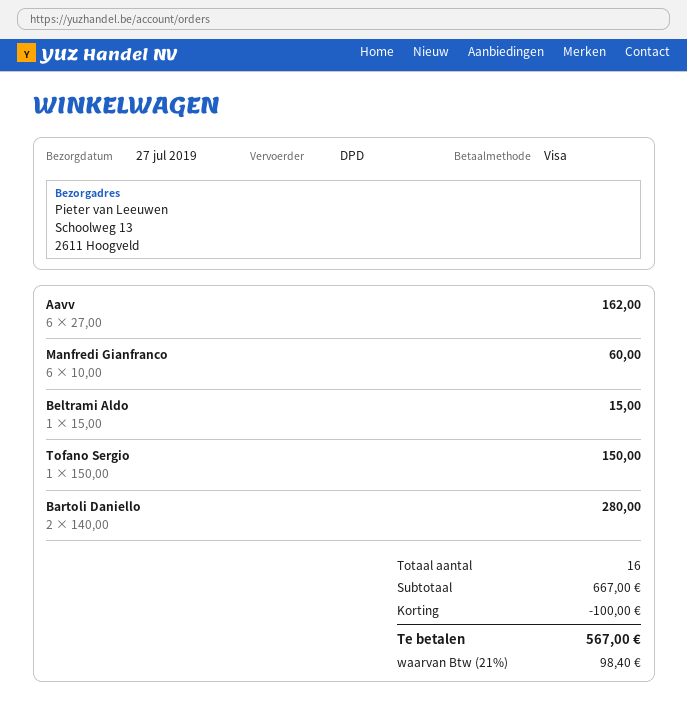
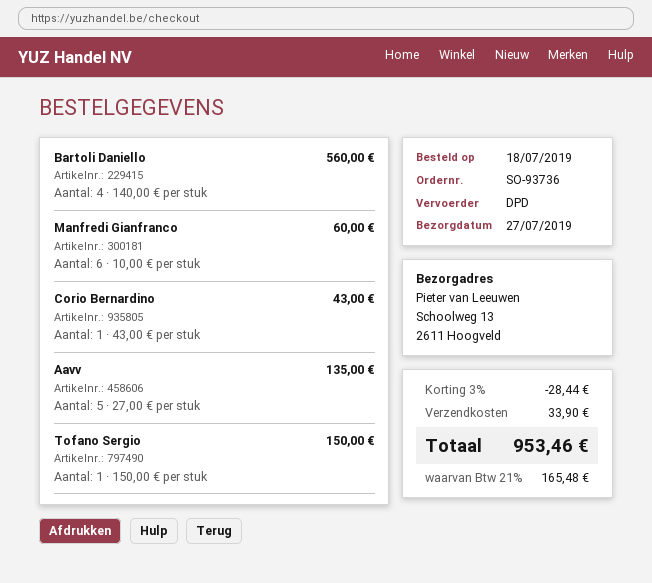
Aavv: 6 x 27.00 = 162.00 -> 5 x 27.00 = 135.00
Beltrami Aldo: 1 x 15.00 = 15.00 -> none
Bartoli Daniello: 2 x 140.00 = 280.00 -> 4 x 140.00 = 560.00
Corio Bernardino: none -> 1 x 43.00 = 43.00
discount: 100.00 -> 28.44
shipping: none -> 33.90
tax: 21% = 98.40 -> 21% = 165.48
total: 567.00 -> 953.46

